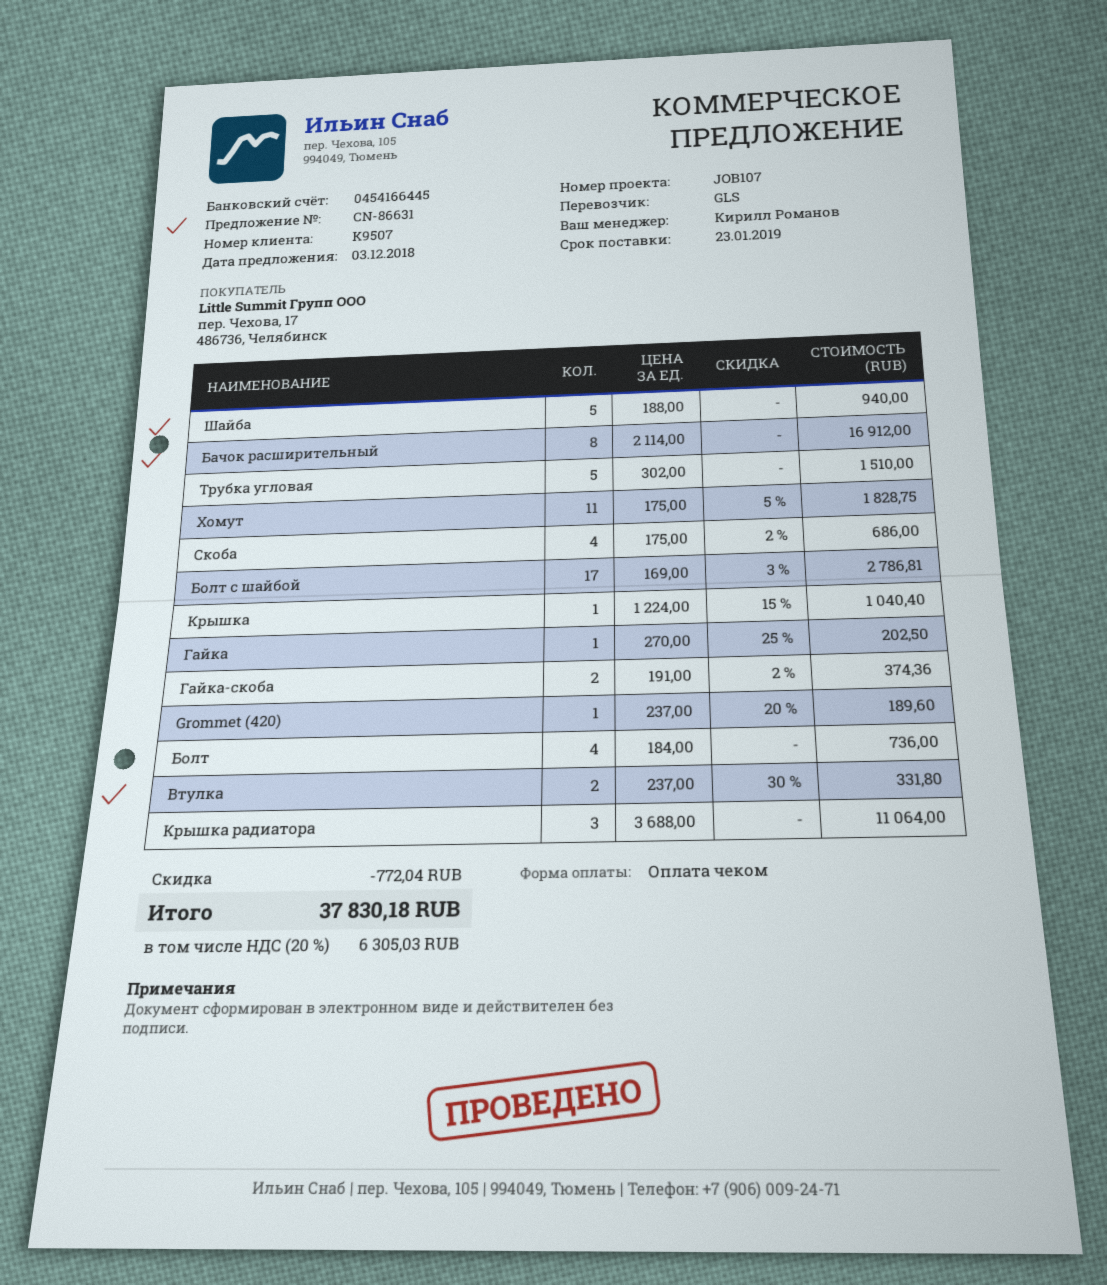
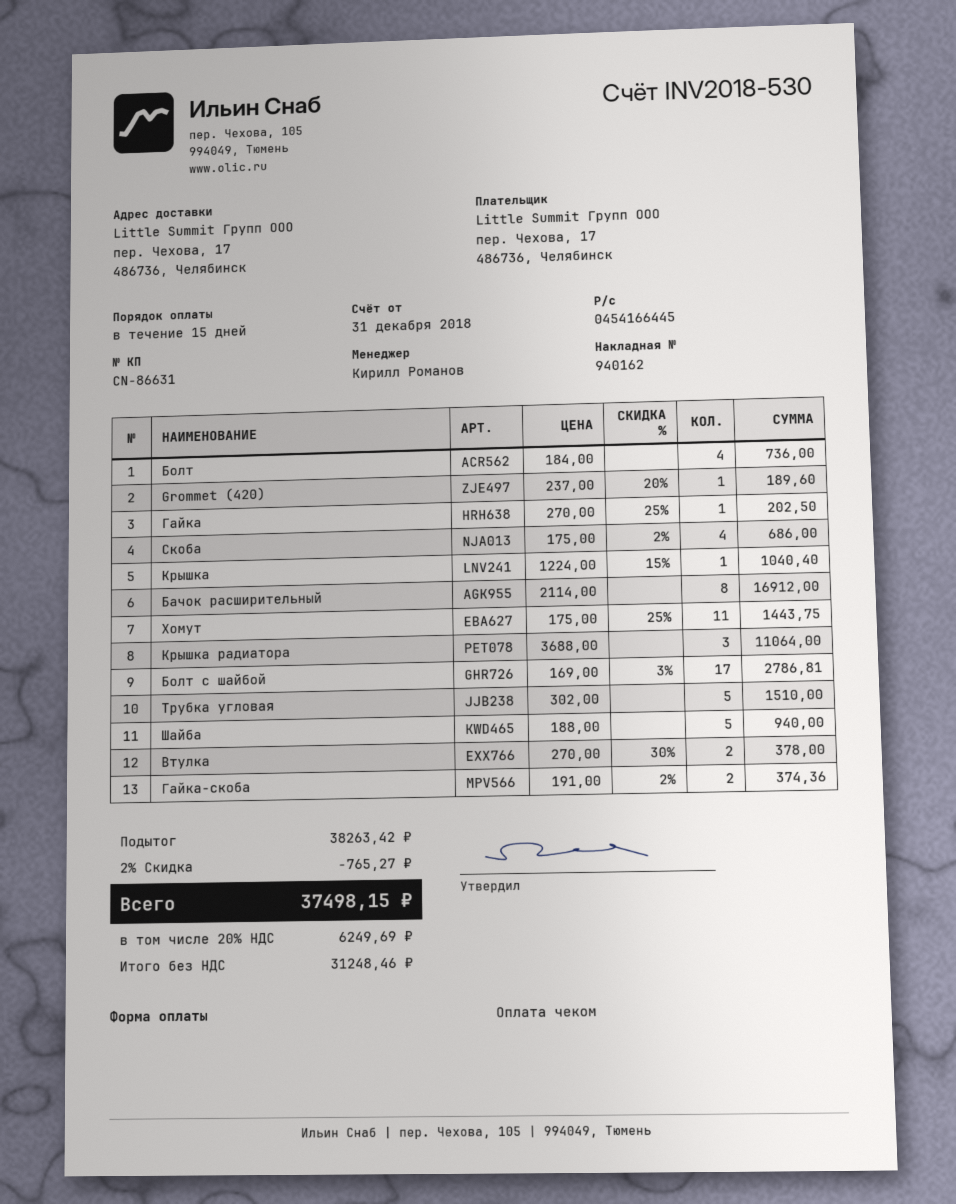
Хомут: 11 x 175.00 - 5% = 1828.75 -> 11 x 175.00 - 25% = 1443.75
Втулка: 2 x 237.00 - 30% = 331.80 -> 2 x 270.00 - 30% = 378.00
discount: 772.04 -> 765.27
tax: 20% = 6305.03 -> 20% = 6249.69
total: 37830.18 -> 37498.15

